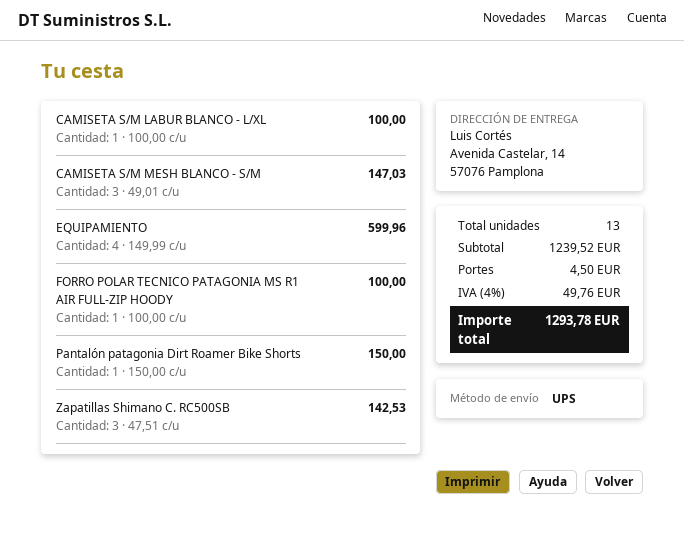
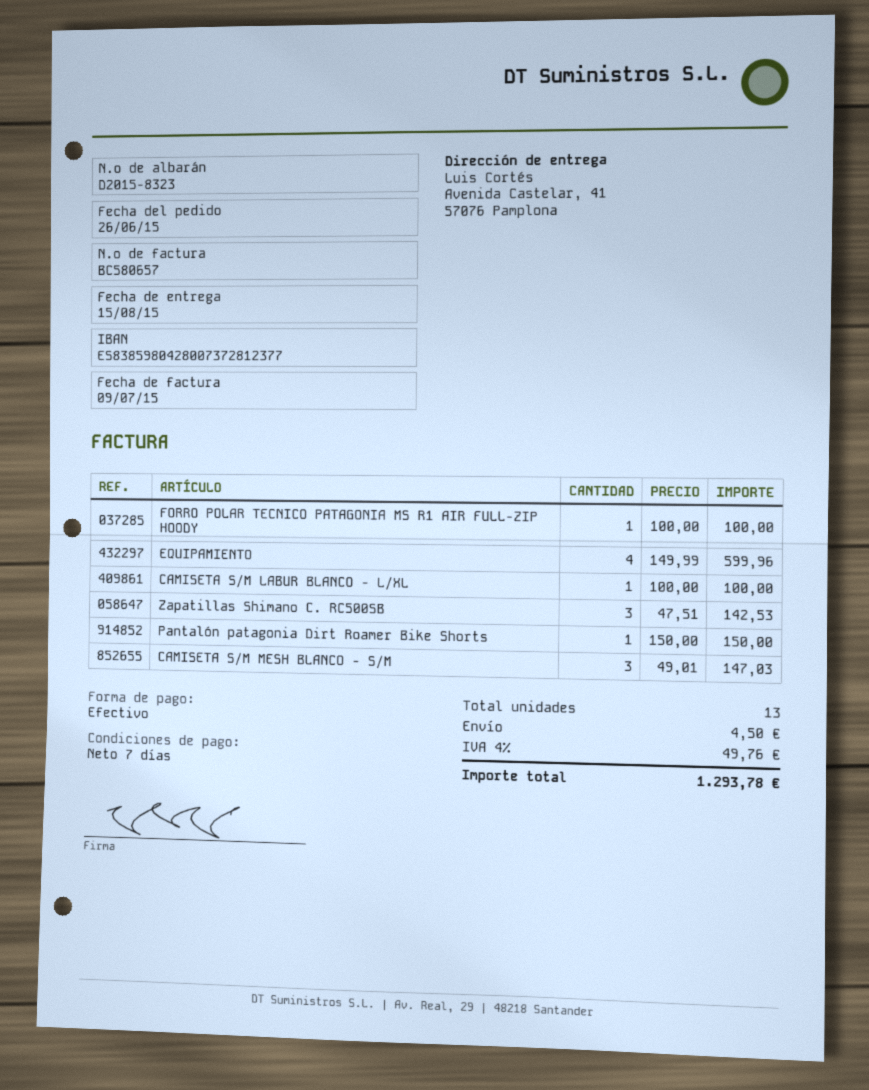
ship to: Avenida Castelar, 14, 57076 Pamplona -> Avenida Castelar, 41, 57076 Pamplona

